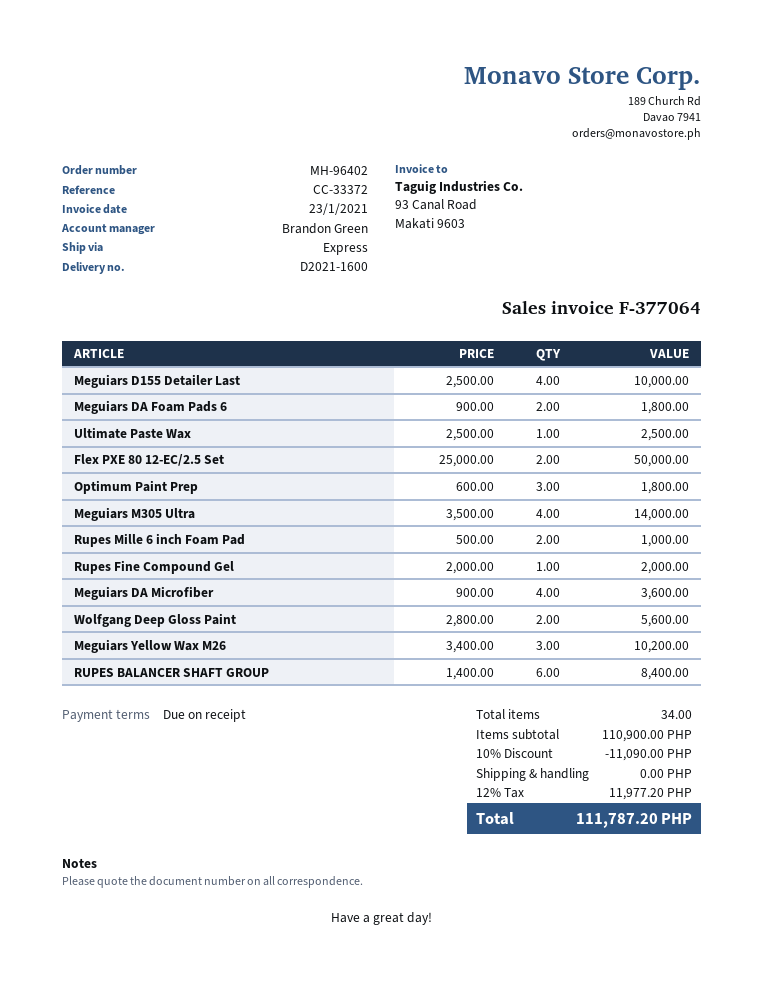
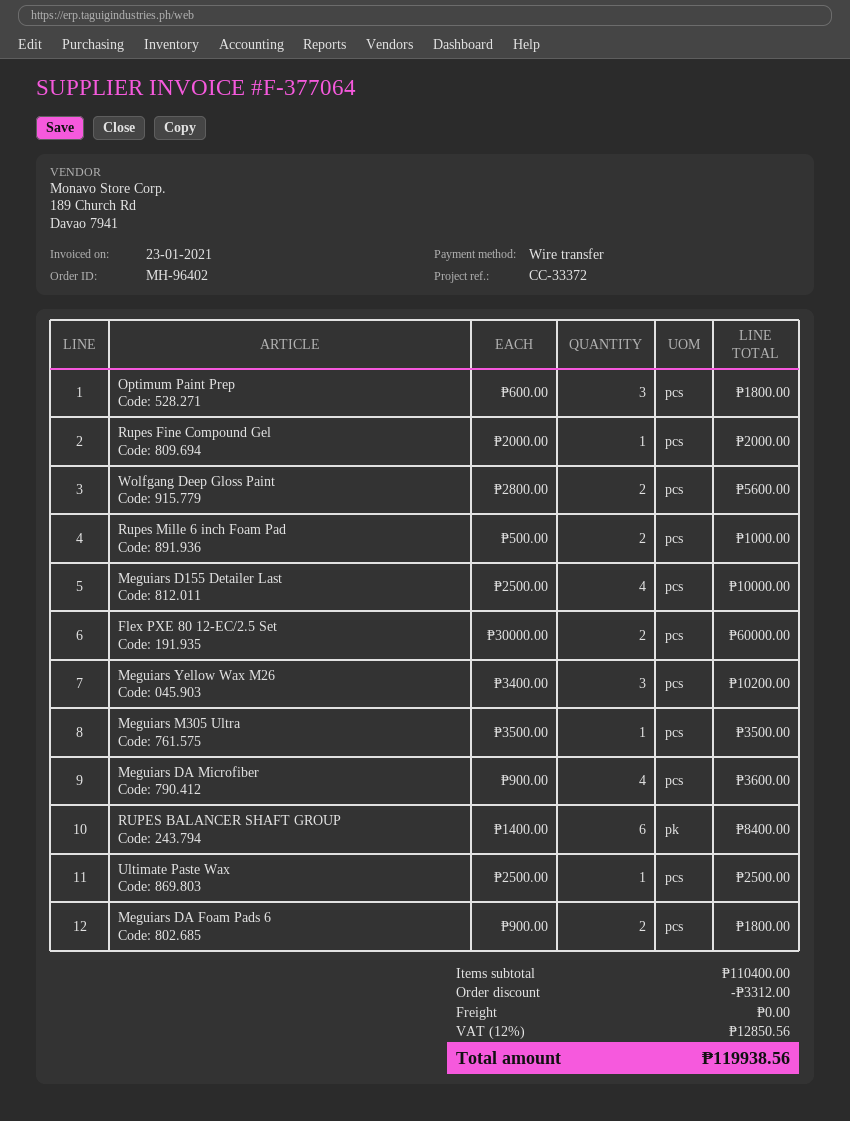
Flex PXE 80 12-EC/2.5 Set: 2 x 25000.00 = 50000.00 -> 2 x 30000.00 = 60000.00
Meguiars M305 Ultra: 4 x 3500.00 = 14000.00 -> 1 x 3500.00 = 3500.00
subtotal: 110900.00 -> 110400.00
discount: 11090.00 -> 3312.00
tax: 12% = 11977.20 -> 12% = 12850.56
total: 111787.20 -> 119938.56

